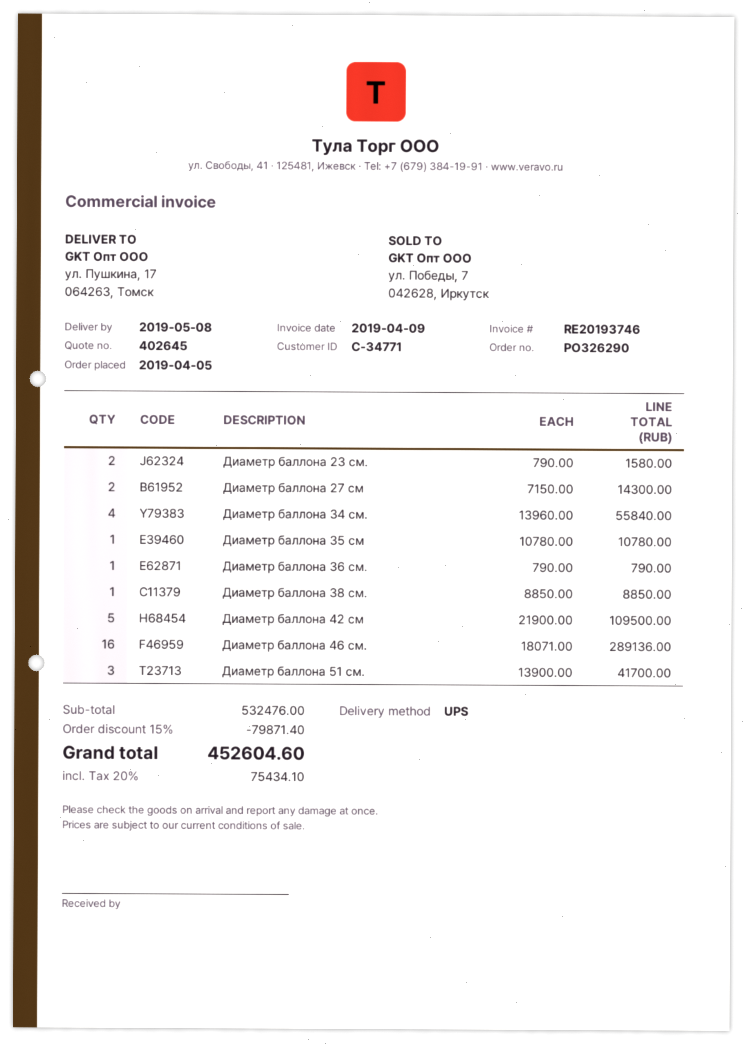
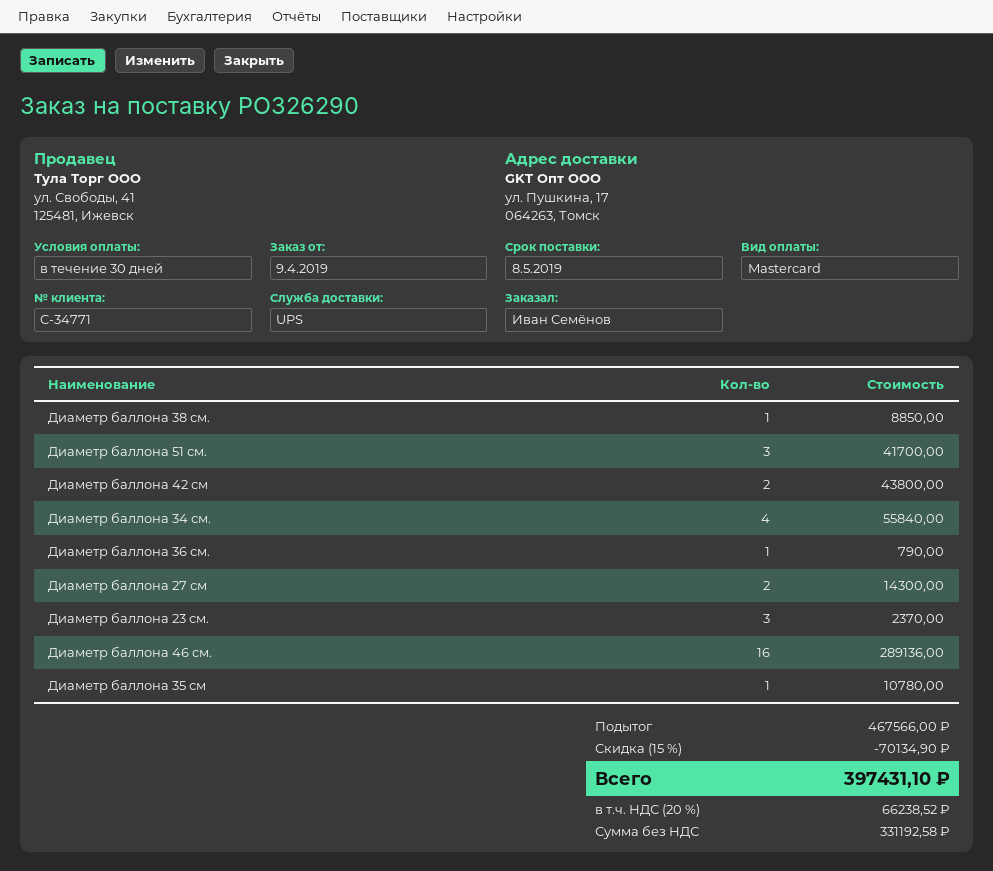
order date: 2019-04-05 -> 2019-04-09
Диаметр баллона 23 см.: 2 for 1580.00 -> 3 for 2370.00
Диаметр баллона 42 см: 5 for 109500.00 -> 2 for 43800.00
subtotal: 532476.00 -> 467566.00
discount: 15% = 79871.40 -> 15% = 70134.90
tax: 20% = 75434.10 -> 20% = 66238.52
total: 452604.60 -> 397431.10

